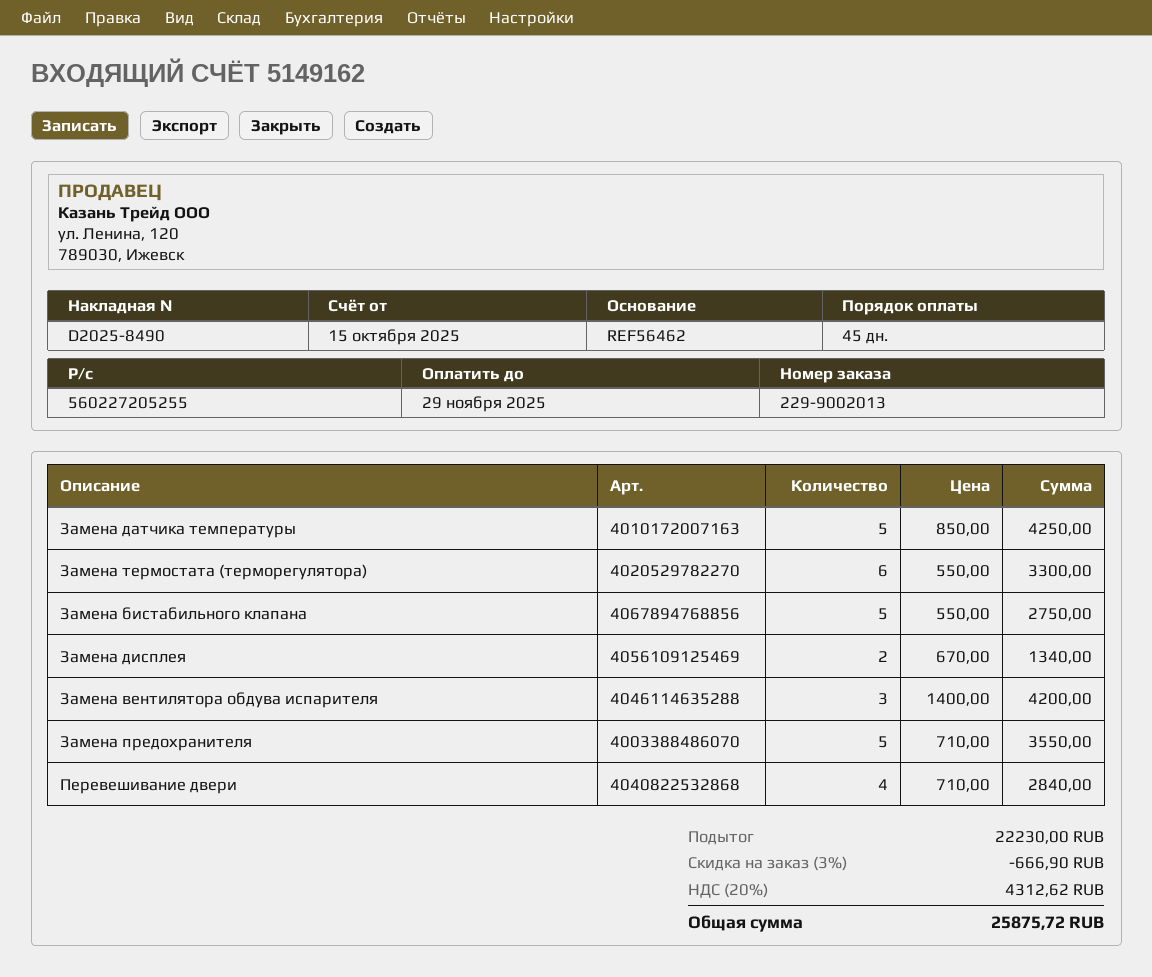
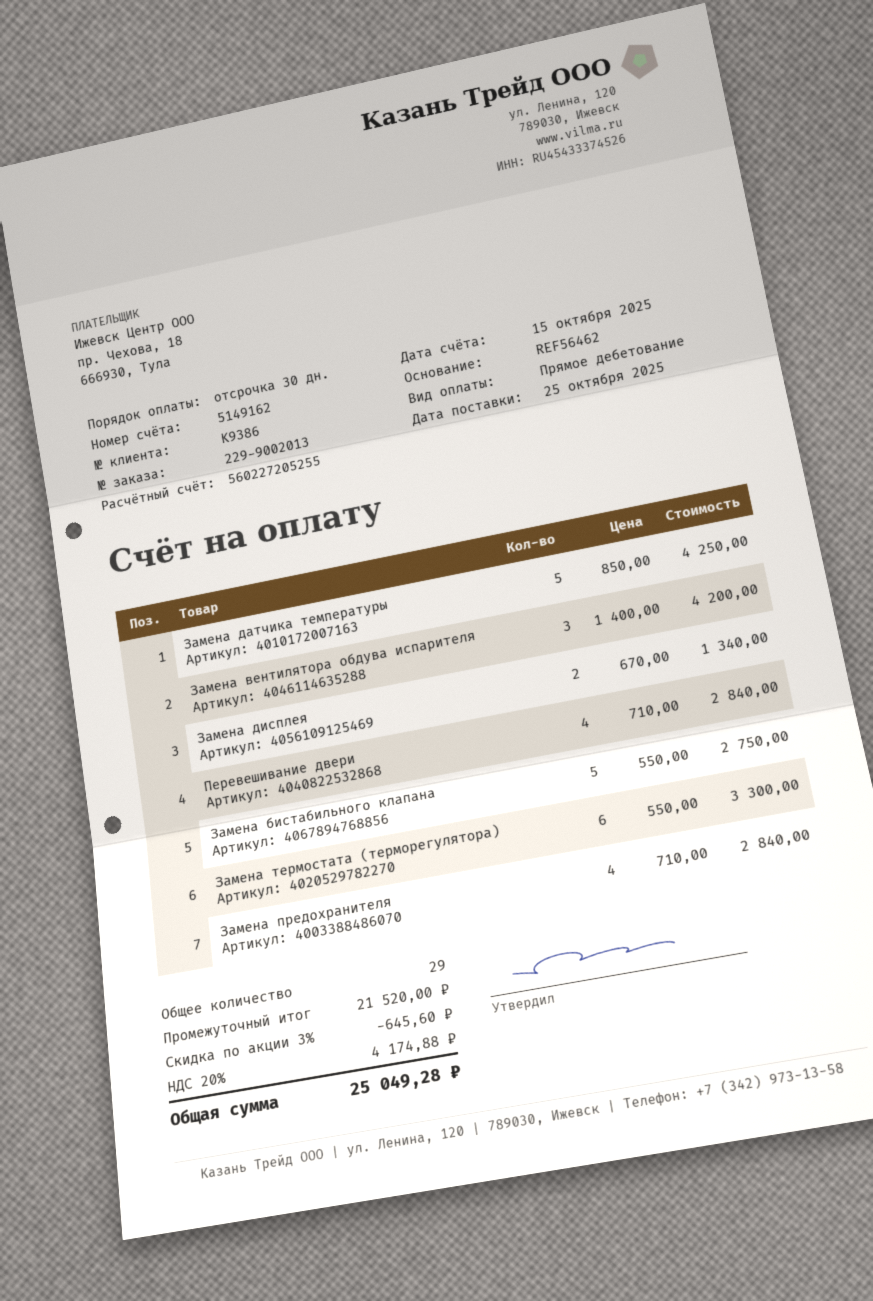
payment terms: 45 days -> 30 days
Замена предохранителя: 5 x 710.00 = 3550.00 -> 4 x 710.00 = 2840.00
subtotal: 22230.00 -> 21520.00
discount: 3% = 666.90 -> 3% = 645.60
tax: 20% = 4312.62 -> 20% = 4174.88
total: 25875.72 -> 25049.28

